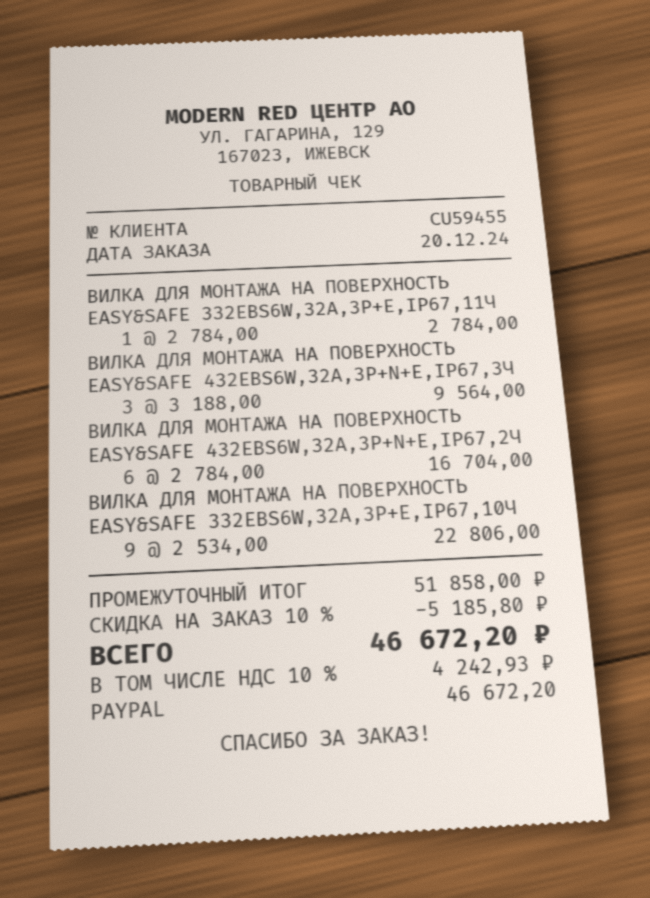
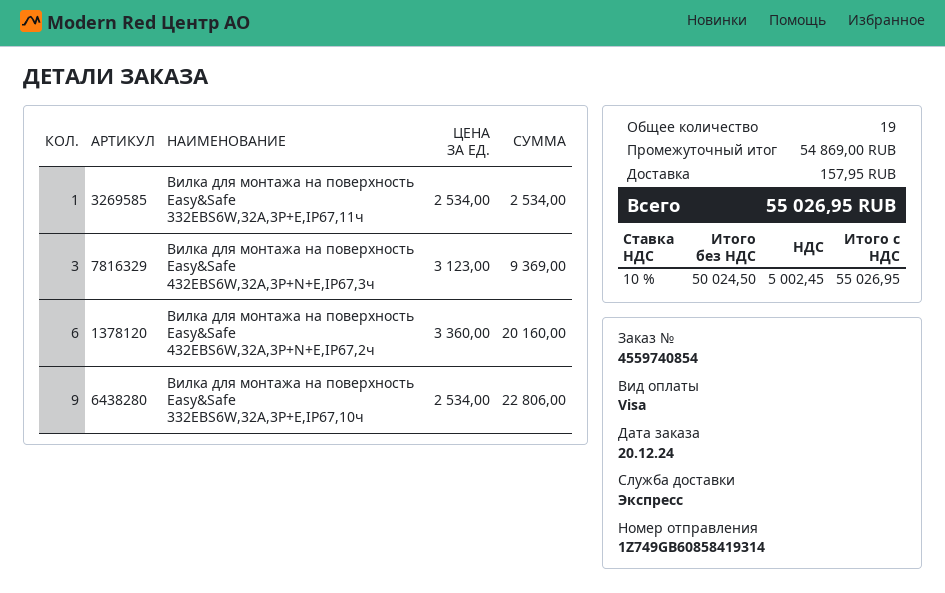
payment method: PayPal -> Visa
ВИЛКА ДЛЯ МОНТАЖА НА ПОВЕРХНОСТЬ EASY&SAFE 332EBS6W,32A,3P+E,IP67,11Ч: 1 x 2784.00 = 2784.00 -> 1 x 2534.00 = 2534.00
ВИЛКА ДЛЯ МОНТАЖА НА ПОВЕРХНОСТЬ EASY&SAFE 432EBS6W,32A,3P+N+E,IP67,3Ч: 3 x 3188.00 = 9564.00 -> 3 x 3123.00 = 9369.00
ВИЛКА ДЛЯ МОНТАЖА НА ПОВЕРХНОСТЬ EASY&SAFE 432EBS6W,32A,3P+N+E,IP67,2Ч: 6 x 2784.00 = 16704.00 -> 6 x 3360.00 = 20160.00
subtotal: 51858.00 -> 54869.00
discount: 10% = 5185.80 -> none
shipping: none -> 157.95
tax: 10% = 4242.93 -> 10% = 5002.45
total: 46672.20 -> 55026.95

